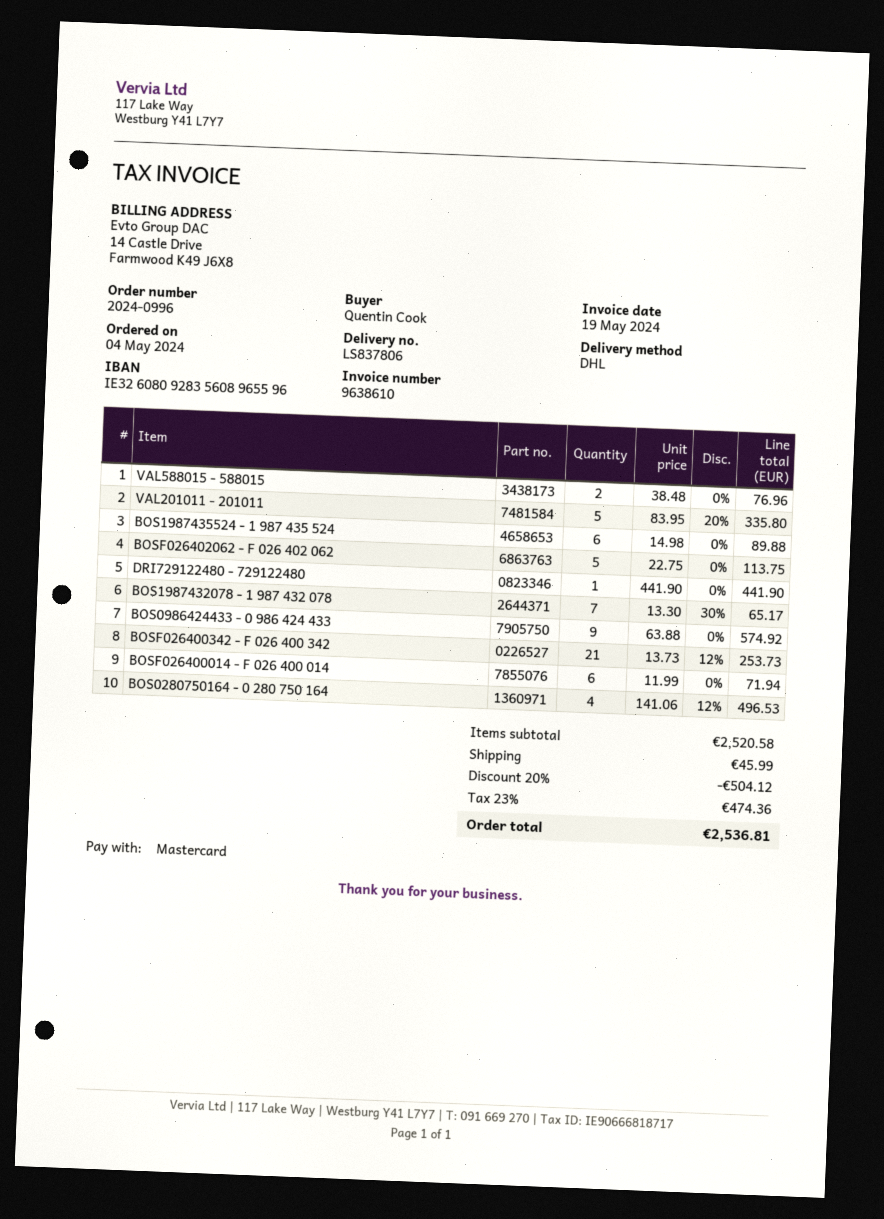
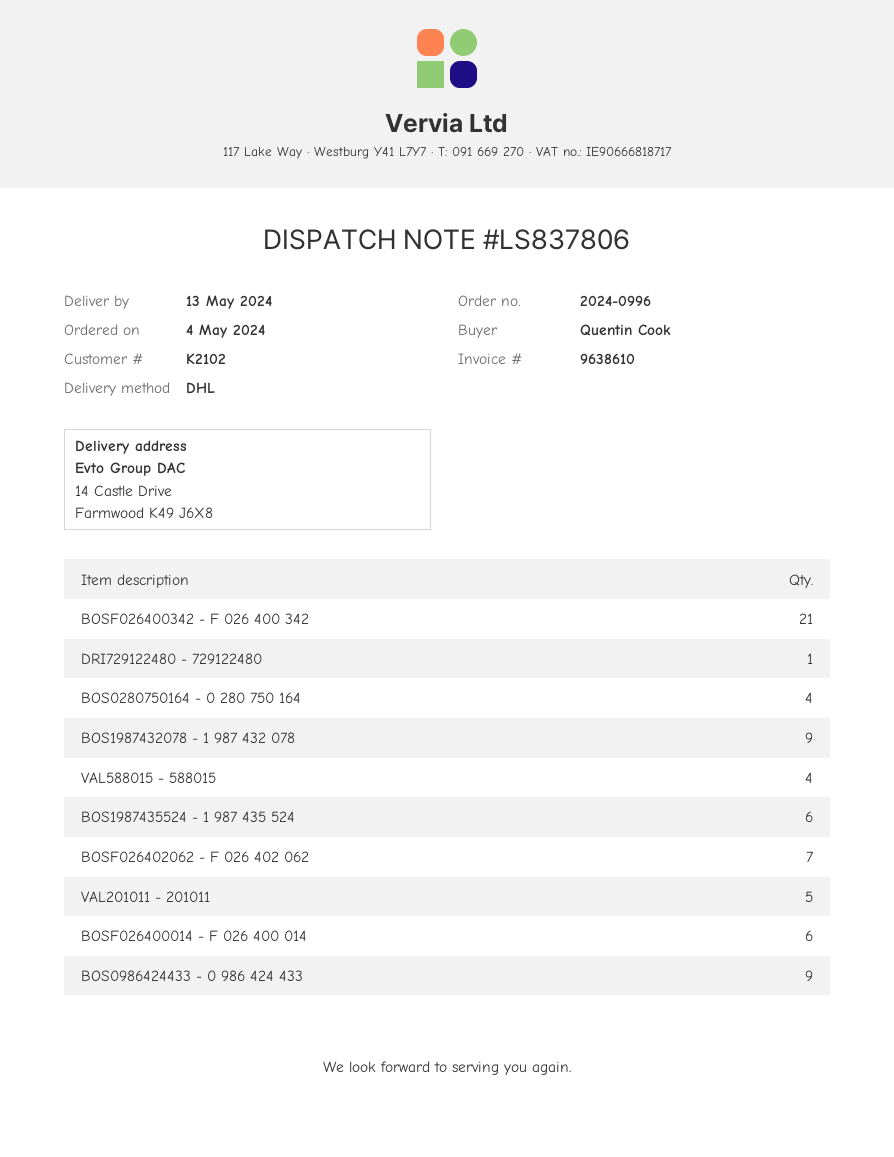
VAL588015 - 588015: 2 -> 4
BOSF026402062 - F 026 402 062: 5 -> 7
BOS1987432078 - 1 987 432 078: 7 -> 9

